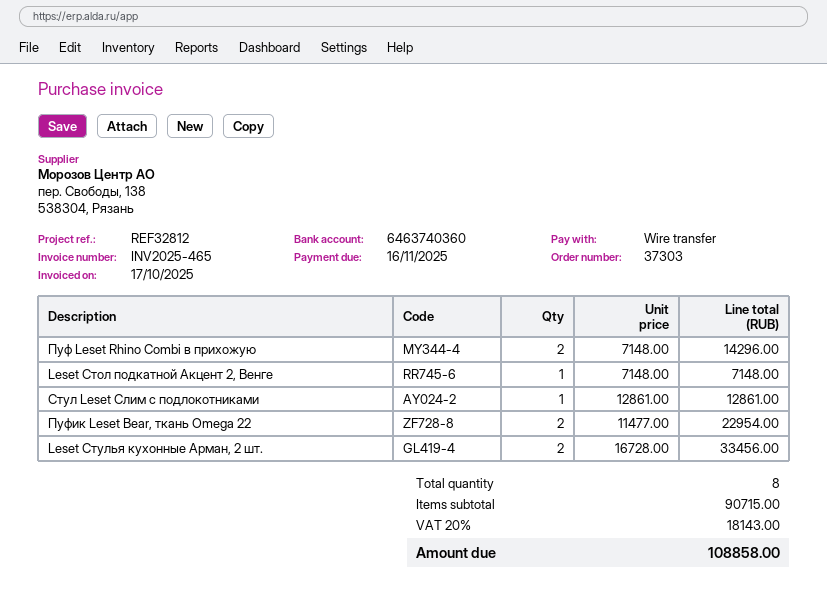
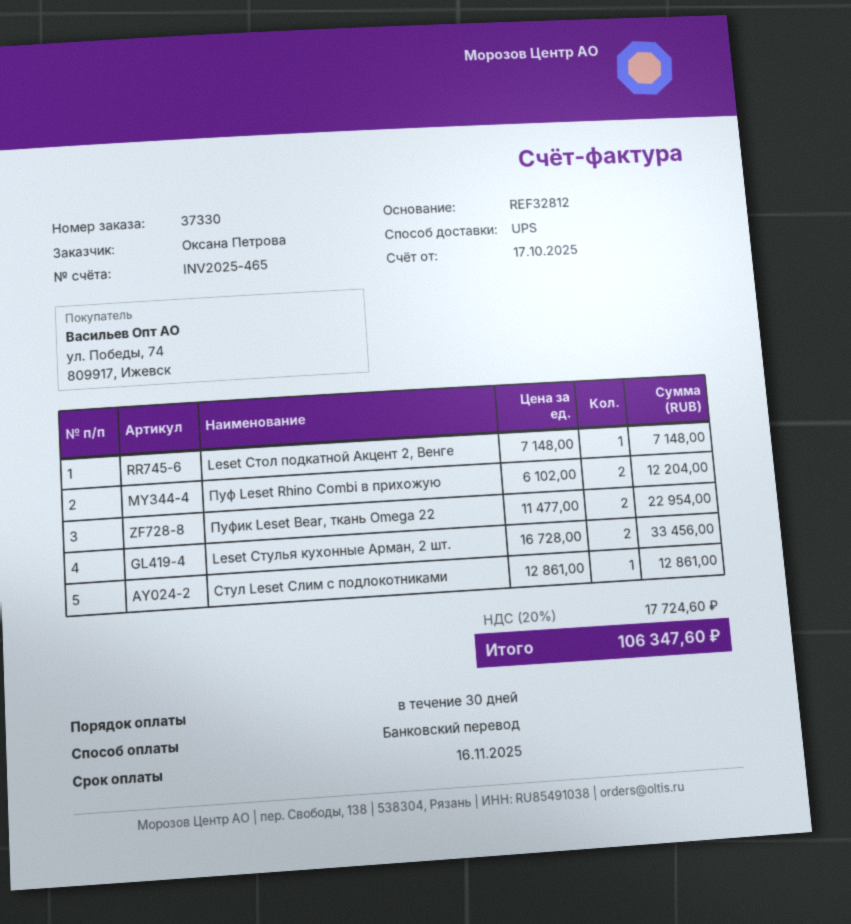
order number: 37303 -> 37330
Пуф Leset Rhino Combi в прихожую: 2 x 7148.00 = 14296.00 -> 2 x 6102.00 = 12204.00
tax: 20% = 18143.00 -> 20% = 17724.60
total: 108858.00 -> 106347.60

